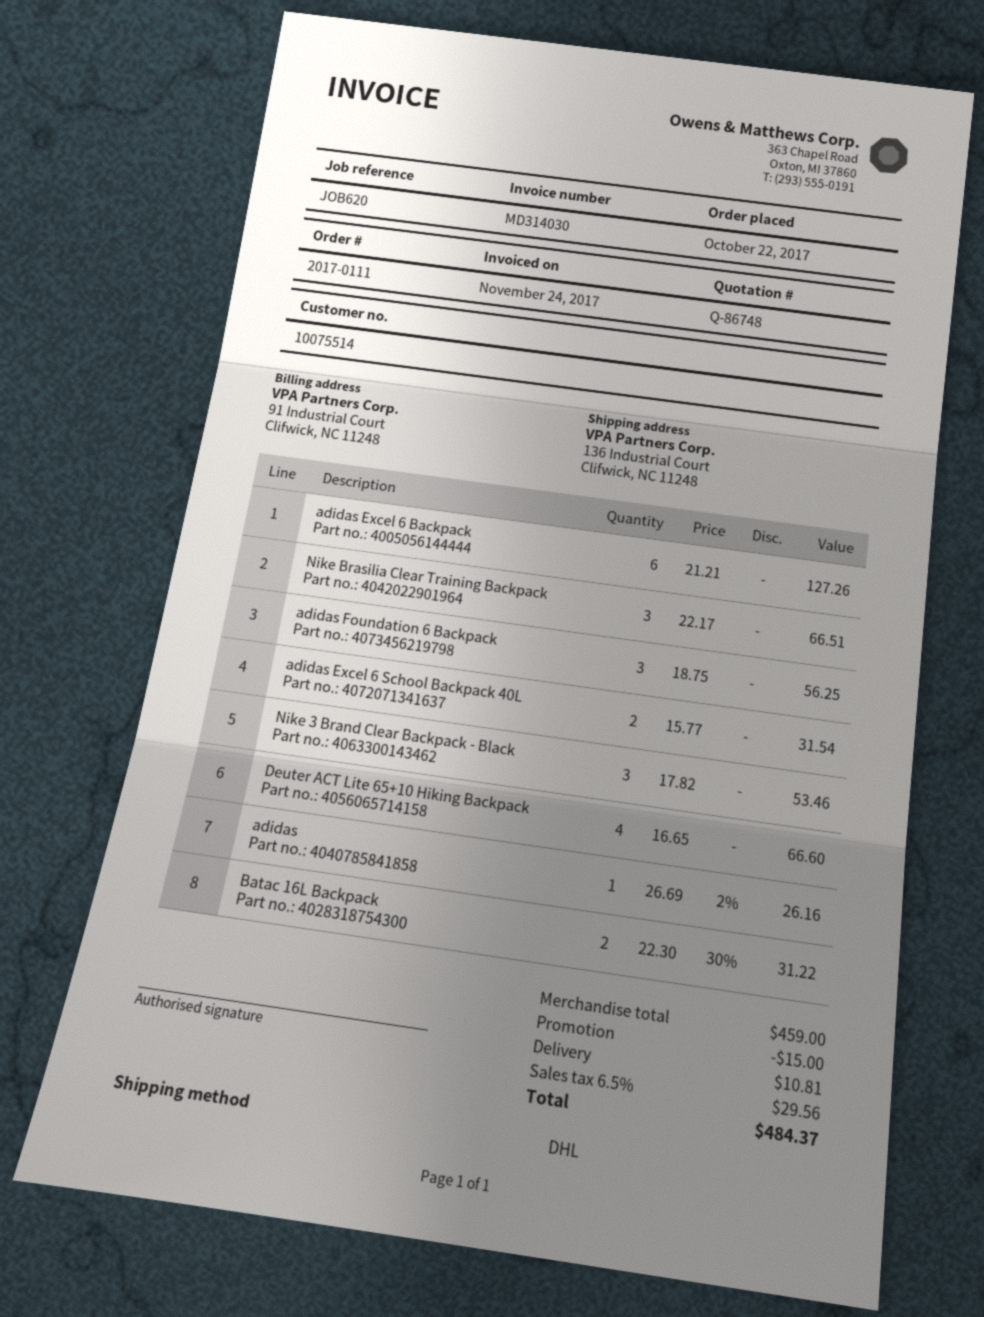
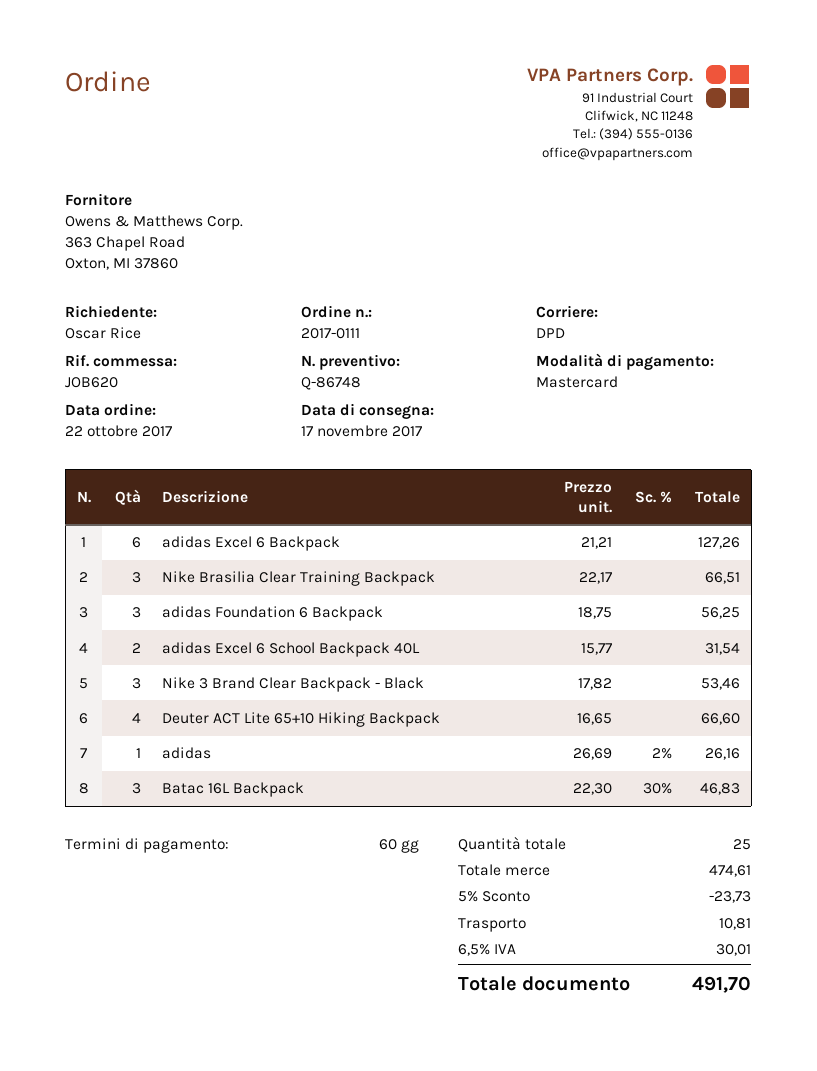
shipping method: DHL -> DPD
Batac 16L Backpack: 2 x 22.30 - 30% = 31.22 -> 3 x 22.30 - 30% = 46.83
subtotal: 459.00 -> 474.61
discount: 15.00 -> 23.73
tax: 6.5% = 29.56 -> 6.5% = 30.01
total: 484.37 -> 491.70

